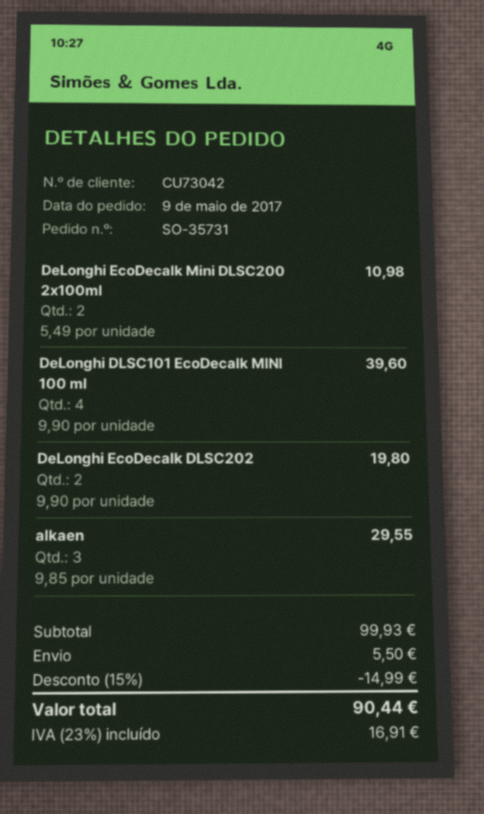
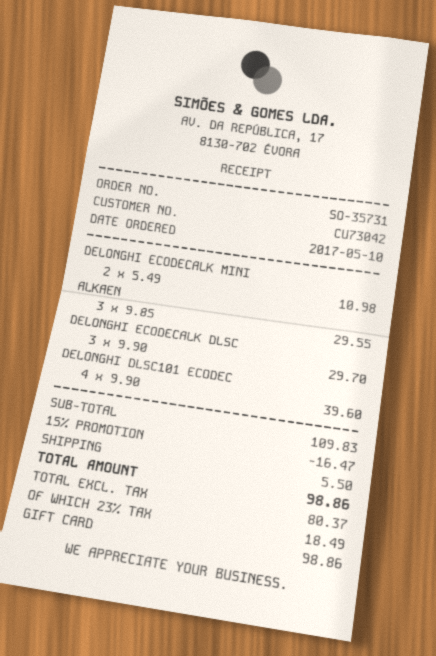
order date: 2017-05-09 -> 2017-05-10
DeLonghi EcoDecalk DLSC202: 2 x 9.90 = 19.80 -> 3 x 9.90 = 29.70
subtotal: 99.93 -> 109.83
discount: 15% = 14.99 -> 15% = 16.47
tax: 23% = 16.91 -> 23% = 18.49
total: 90.44 -> 98.86

